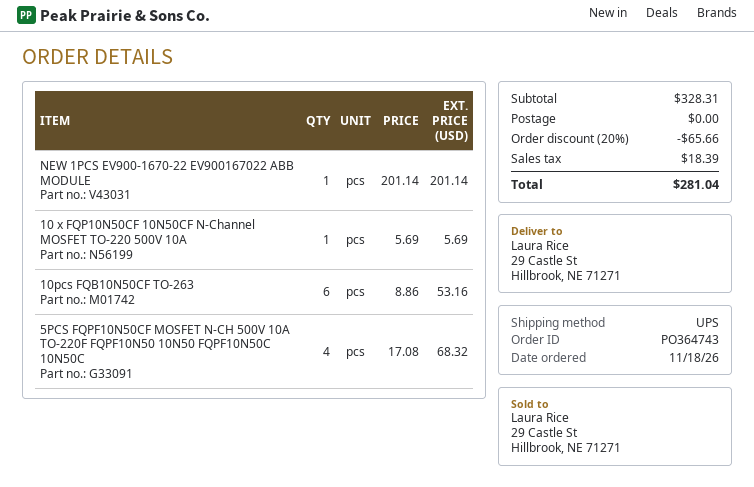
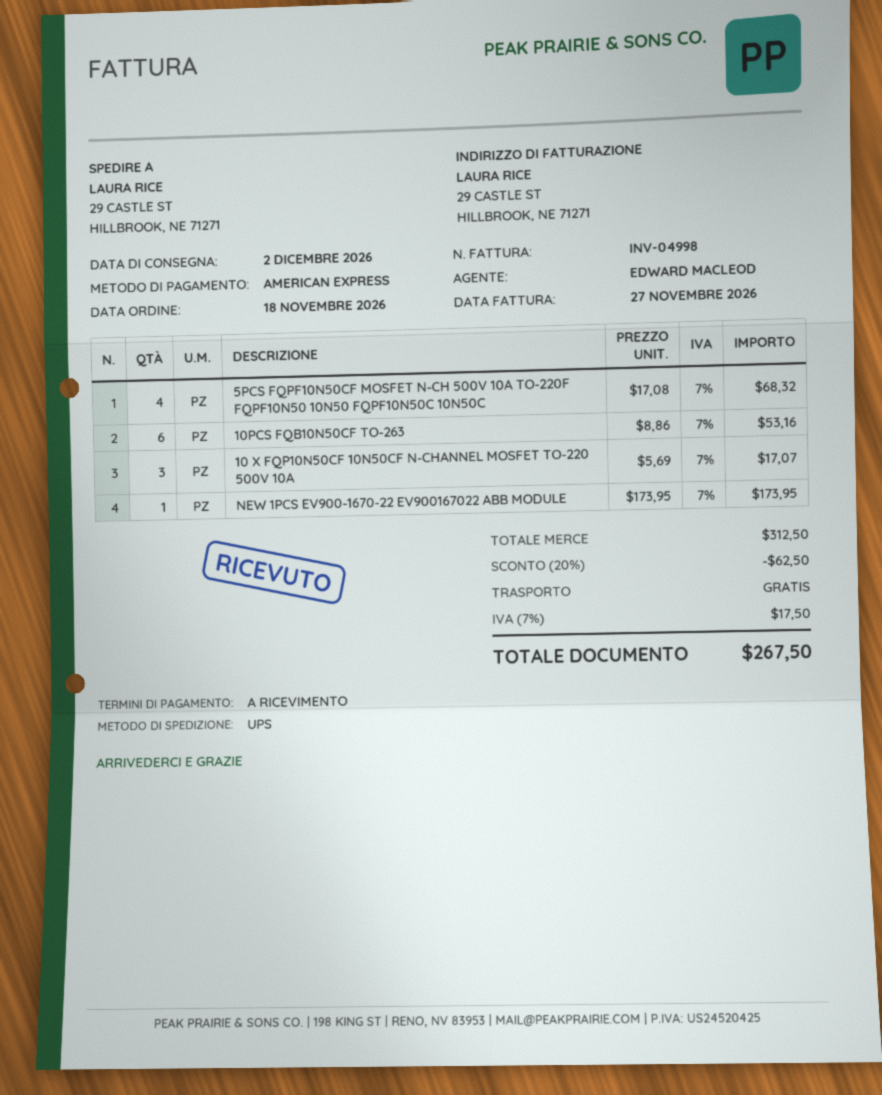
NEW 1PCS EV900-1670-22 EV900167022 ABB MODULE: 1 x 201.14 = 201.14 -> 1 x 173.95 = 173.95
10 x FQP10N50CF 10N50CF N-Channel MOSFET TO-220 500V 10A: 1 x 5.69 = 5.69 -> 3 x 5.69 = 17.07
subtotal: 328.31 -> 312.50
discount: 20% = 65.66 -> 20% = 62.50
tax: 18.39 -> 17.50
total: 281.04 -> 267.50

